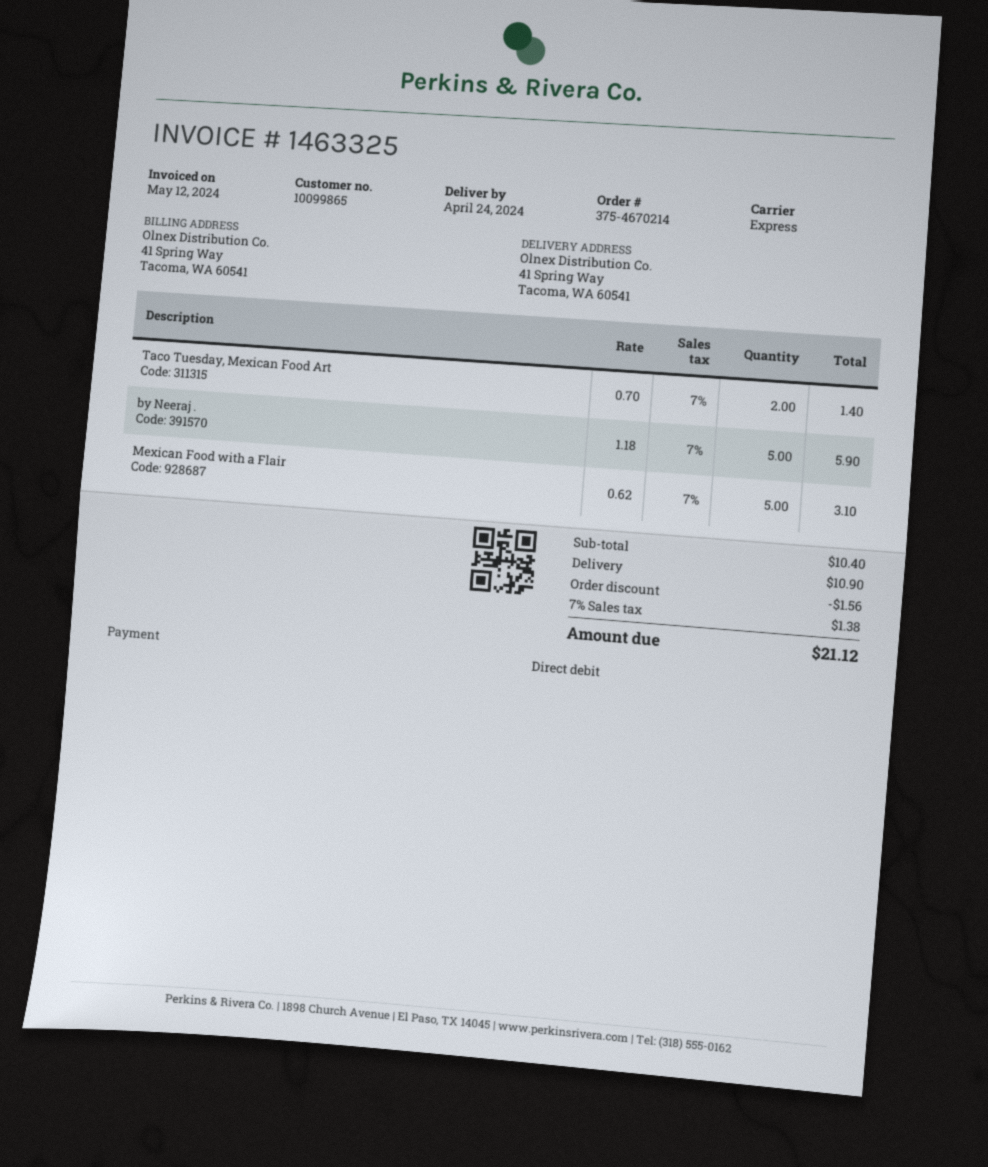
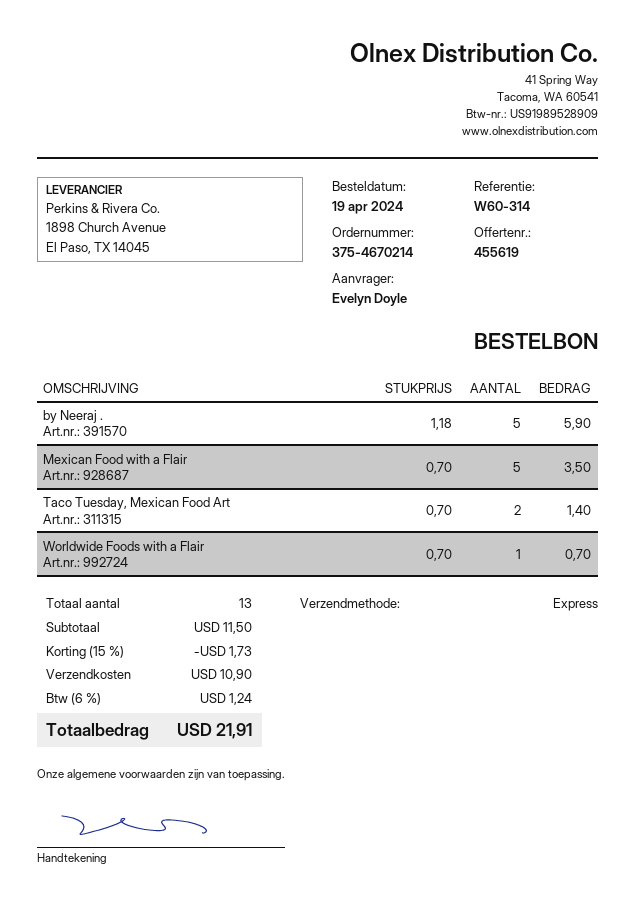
Mexican Food with a Flair: 5 x 0.62 = 3.10 -> 5 x 0.70 = 3.50
Worldwide Foods with a Flair: none -> 1 x 0.70 = 0.70
subtotal: 10.40 -> 11.50
discount: 1.56 -> 1.73
tax: 7% = 1.38 -> 6% = 1.24
total: 21.12 -> 21.91

